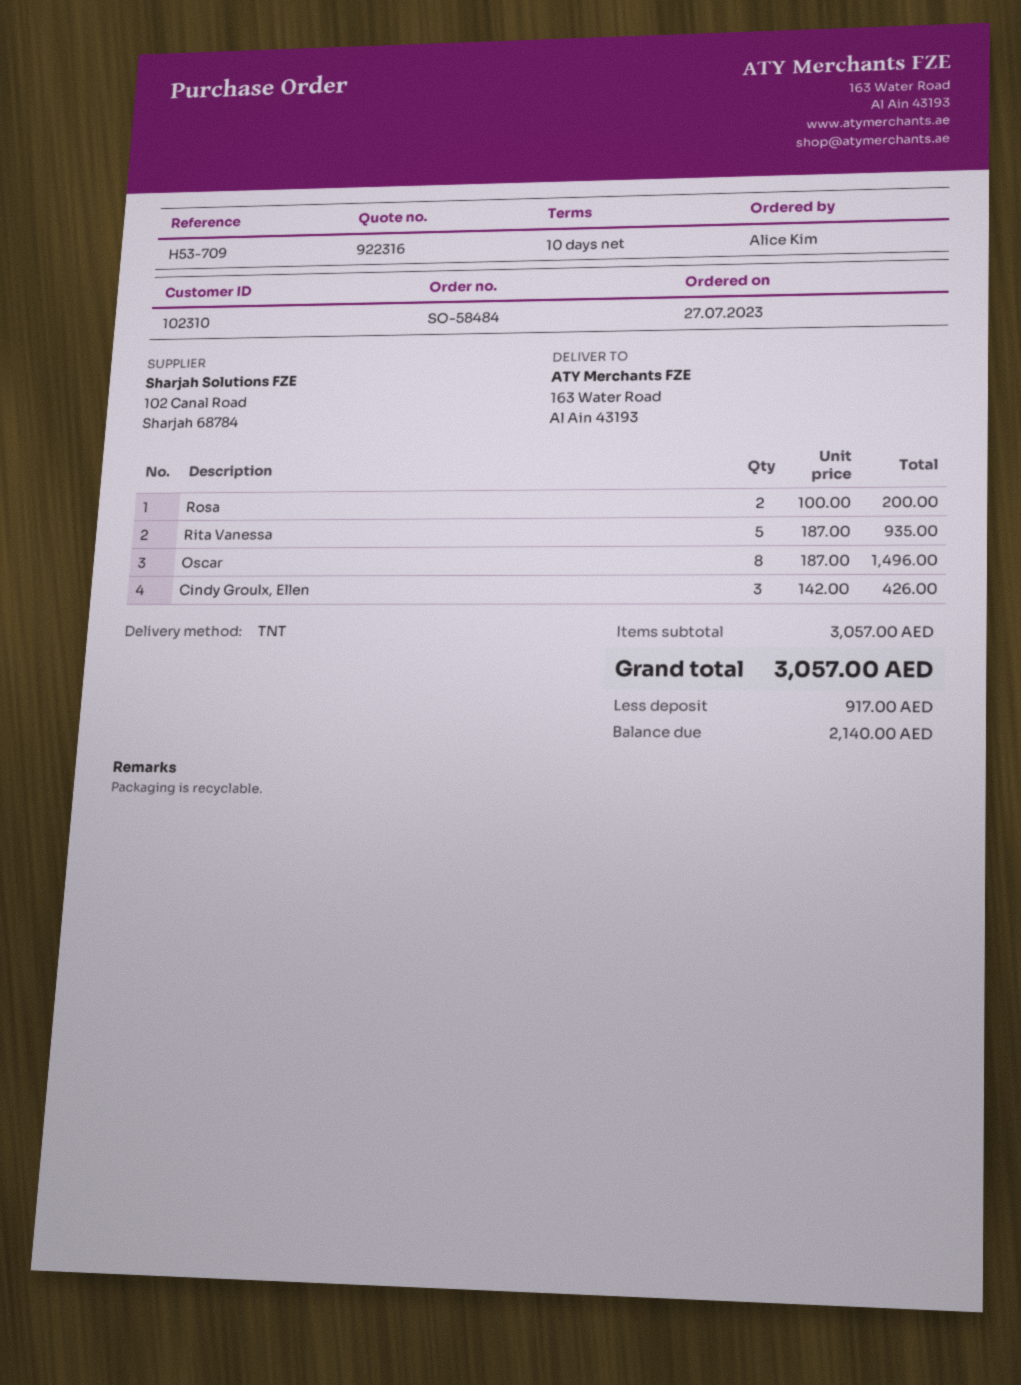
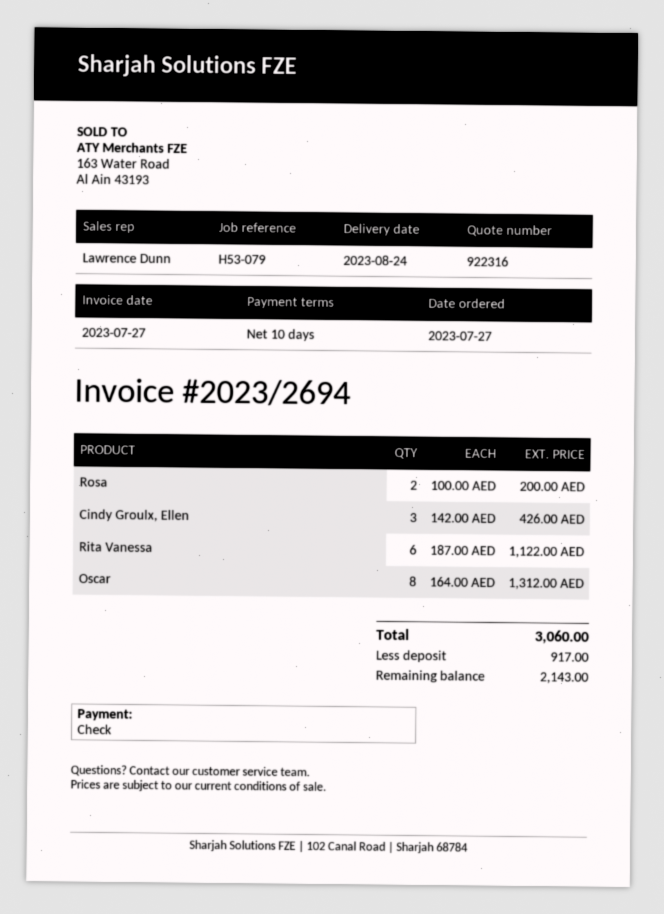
reference: H53-709 -> H53-079
Rita Vanessa: 5 x 187.00 = 935.00 -> 6 x 187.00 = 1122.00
Oscar: 8 x 187.00 = 1496.00 -> 8 x 164.00 = 1312.00
total: 3057.00 -> 3060.00
balance: 2140.00 -> 2143.00

